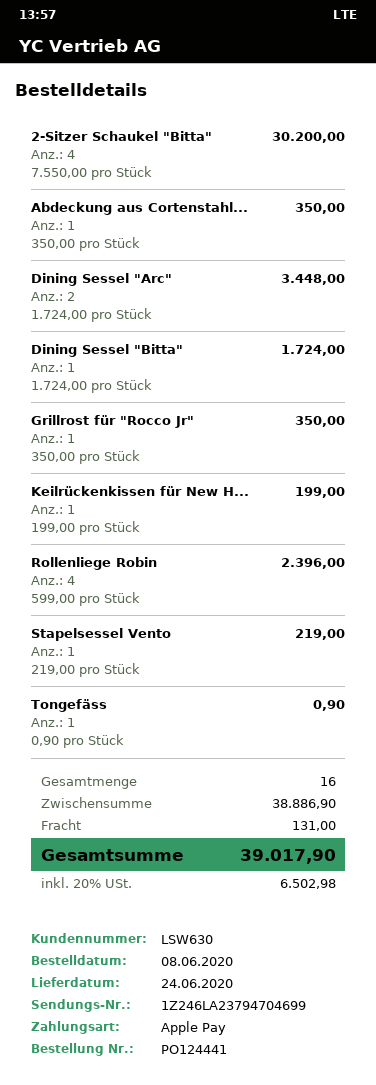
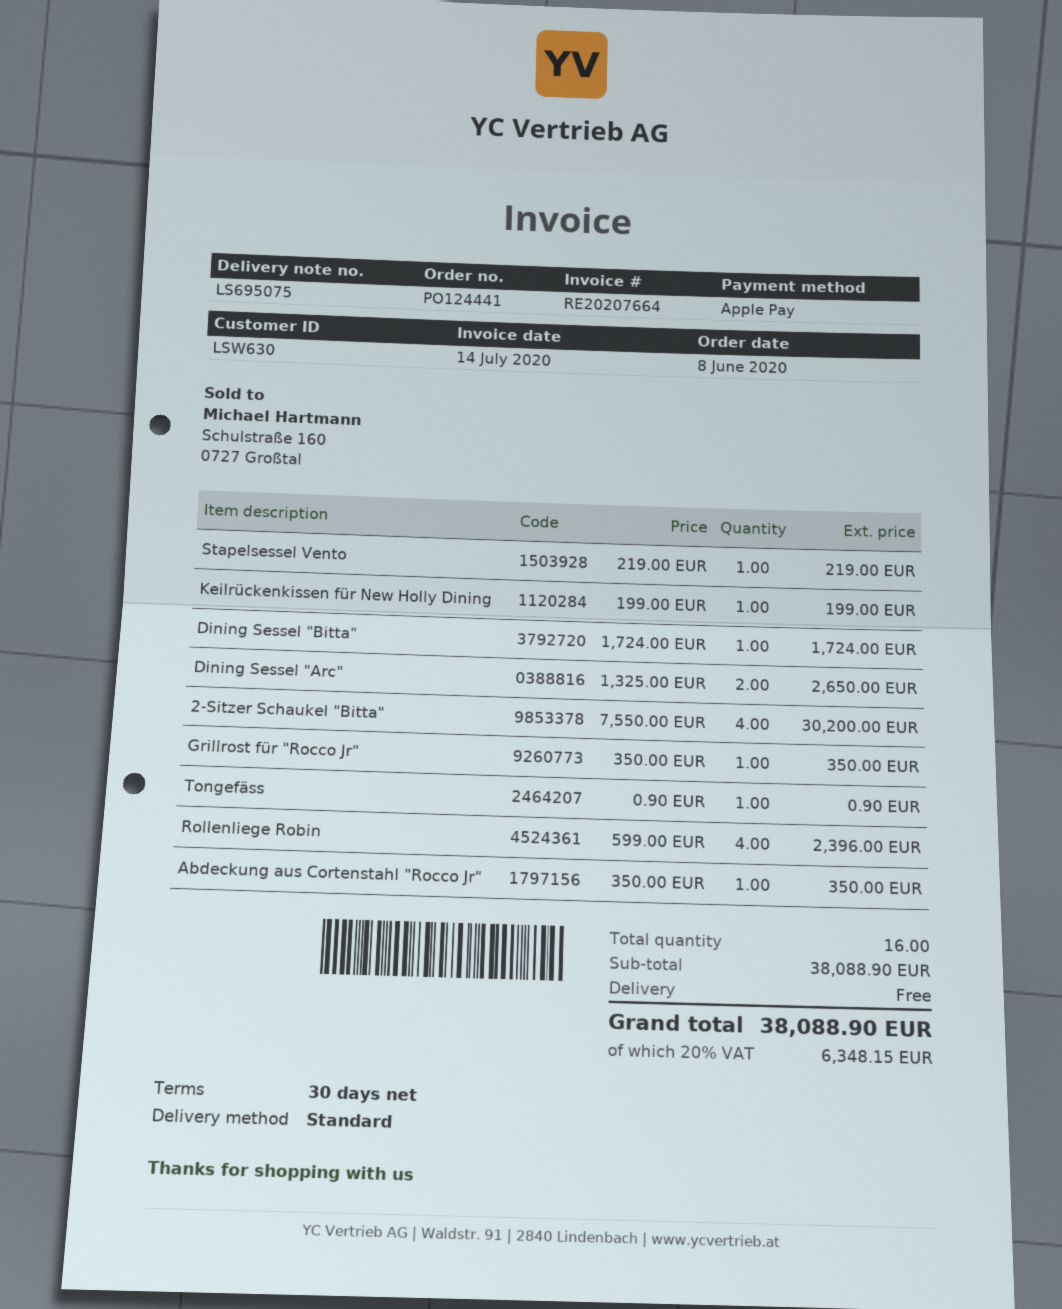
Dining Sessel "Arc": 2 x 1724.00 = 3448.00 -> 2 x 1325.00 = 2650.00
subtotal: 38886.90 -> 38088.90
shipping: 131.00 -> 0.00
tax: 20% = 6502.98 -> 20% = 6348.15
total: 39017.90 -> 38088.90

